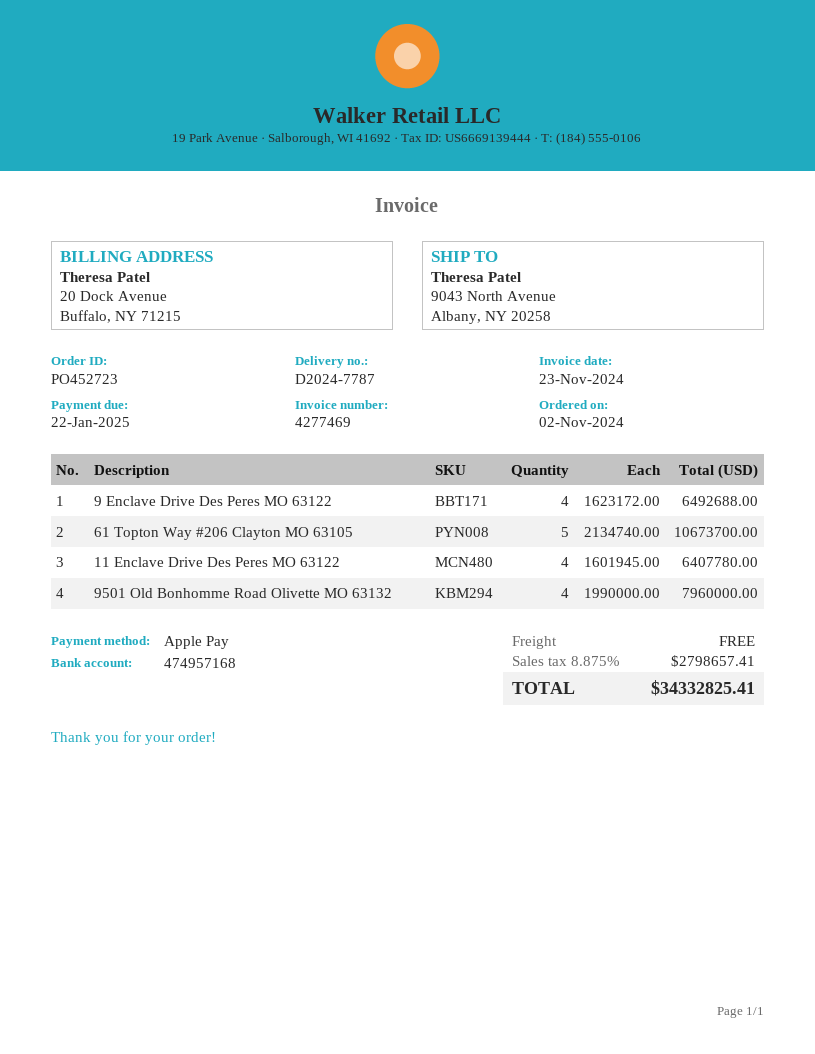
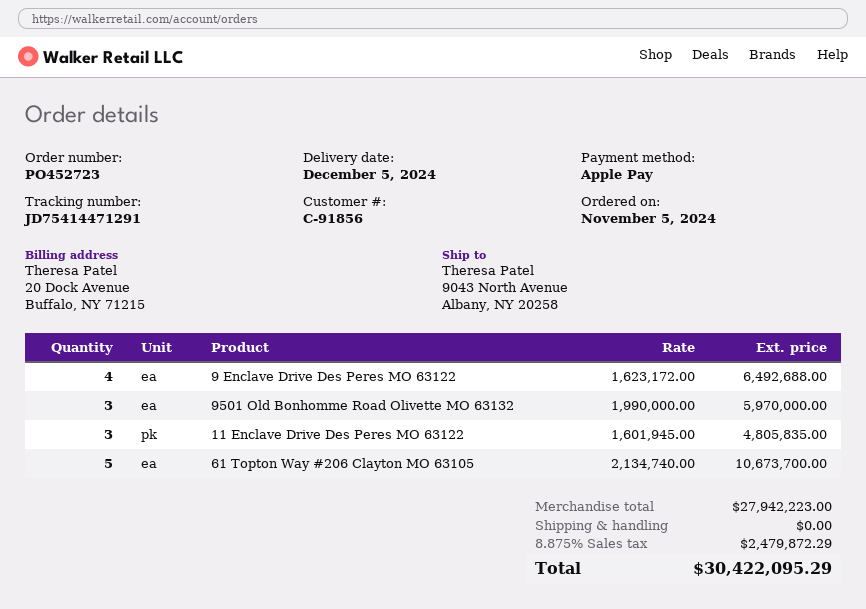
order date: 2024-11-02 -> 2024-11-05
11 Enclave Drive Des Peres MO 63122: 4 x 1601945.00 = 6407780.00 -> 3 x 1601945.00 = 4805835.00
9501 Old Bonhomme Road Olivette MO 63132: 4 x 1990000.00 = 7960000.00 -> 3 x 1990000.00 = 5970000.00
tax: 8.875% = 2798657.41 -> 8.875% = 2479872.29
total: 34332825.41 -> 30422095.29

